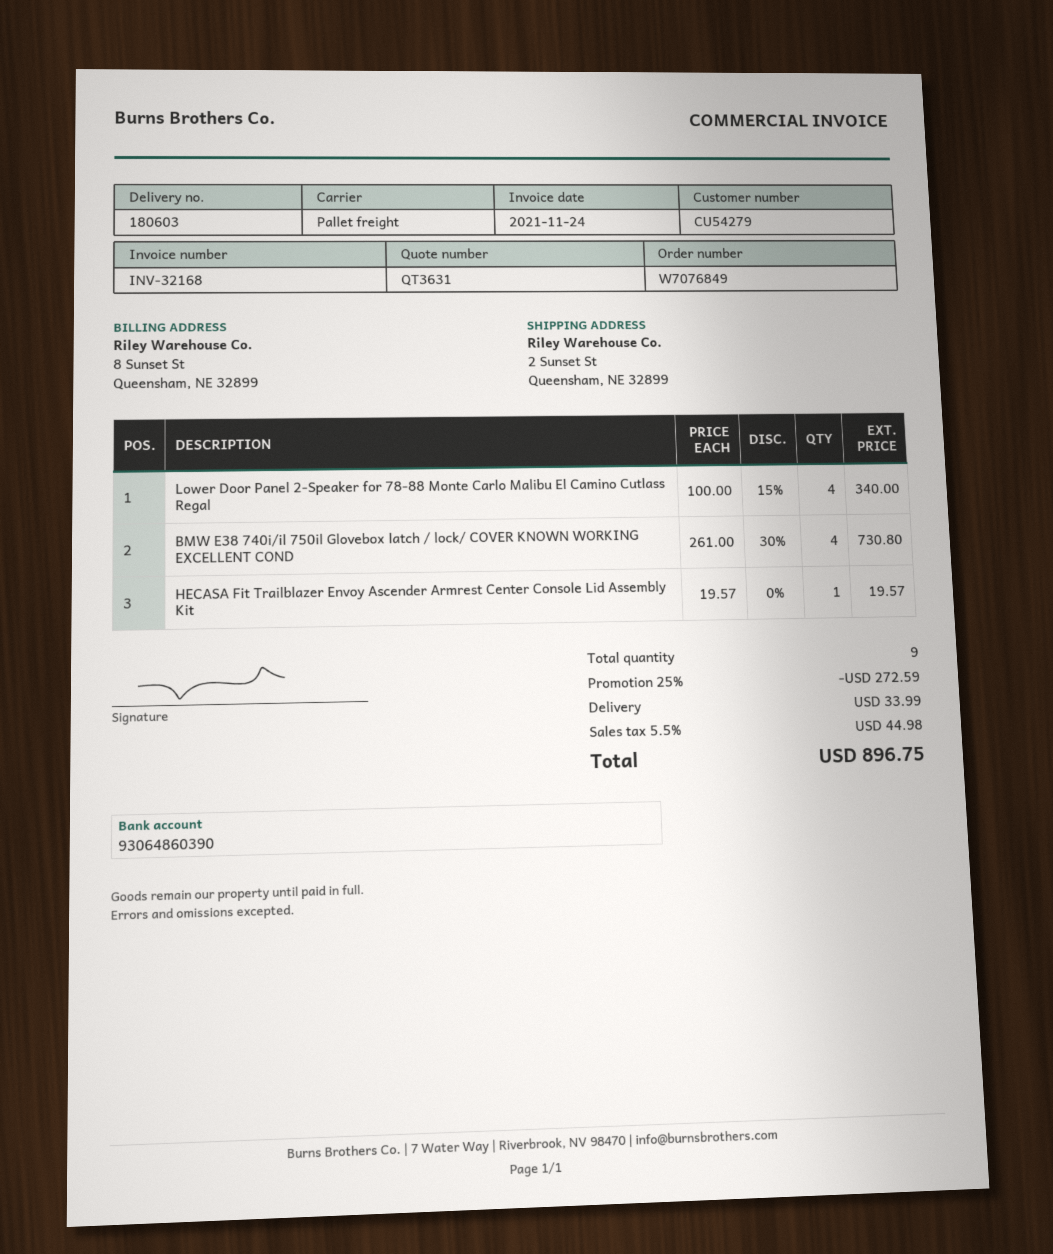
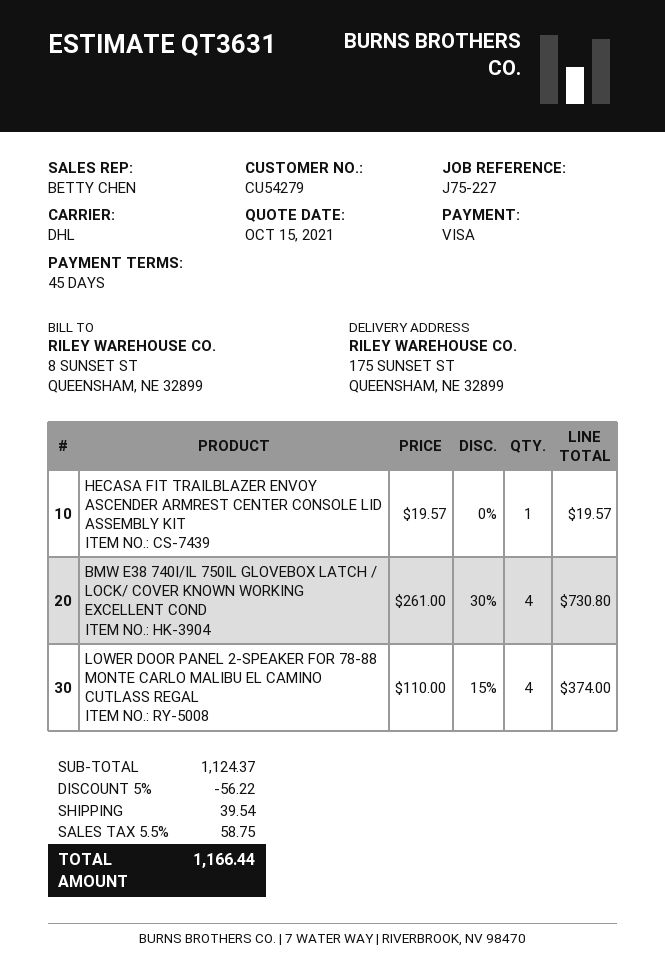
shipping method: pallet freight -> DHL
ship to: 2 Sunset St, Queensham, NE 32899 -> 175 SUNSET ST, QUEENSHAM, NE 32899
Lower Door Panel 2-Speaker for 78-88 Monte Carlo Malibu El Camino Cutlass Regal: 4 x 100.00 - 15% = 340.00 -> 4 x 110.00 - 15% = 374.00
discount: 25% = 272.59 -> 5% = 56.22
shipping: 33.99 -> 39.54
tax: 5.5% = 44.98 -> 5.5% = 58.75
total: 896.75 -> 1166.44

